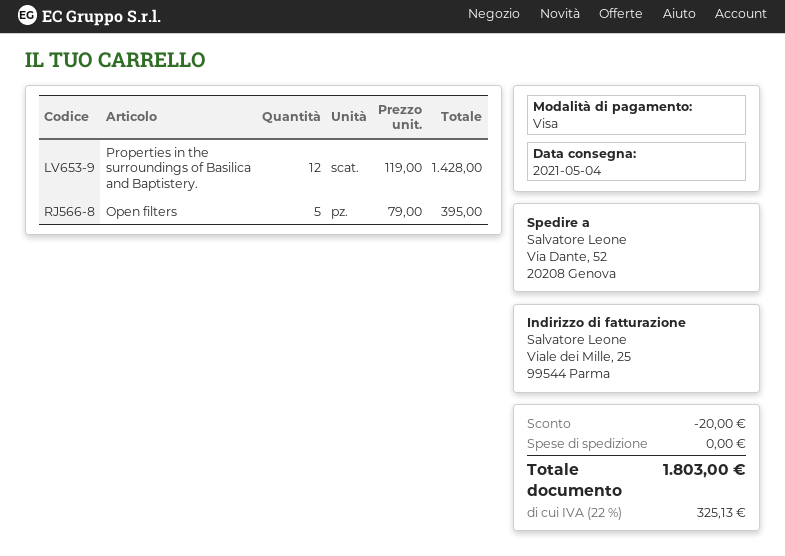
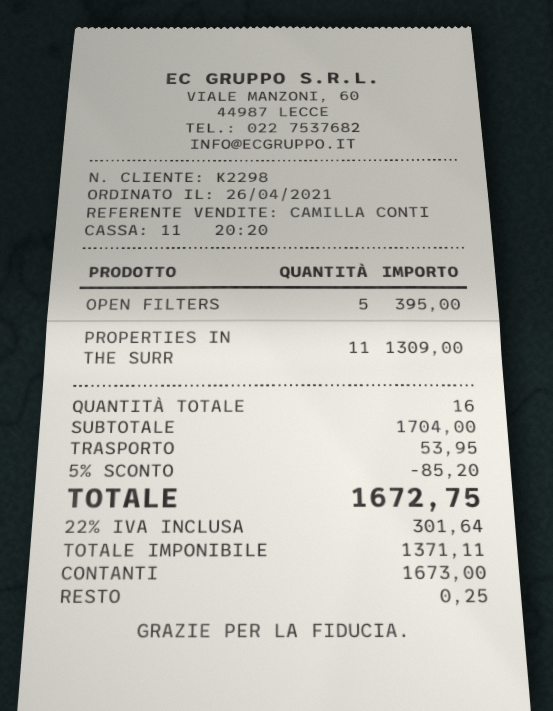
payment method: Visa -> cash
Properties in the surroundings of Basilica and Baptistery.: 12 for 1428.00 -> 11 for 1309.00
discount: 20.00 -> 85.20
shipping: 0.00 -> 53.95
tax: 22% = 325.13 -> 22% = 301.64
total: 1803.00 -> 1672.75

